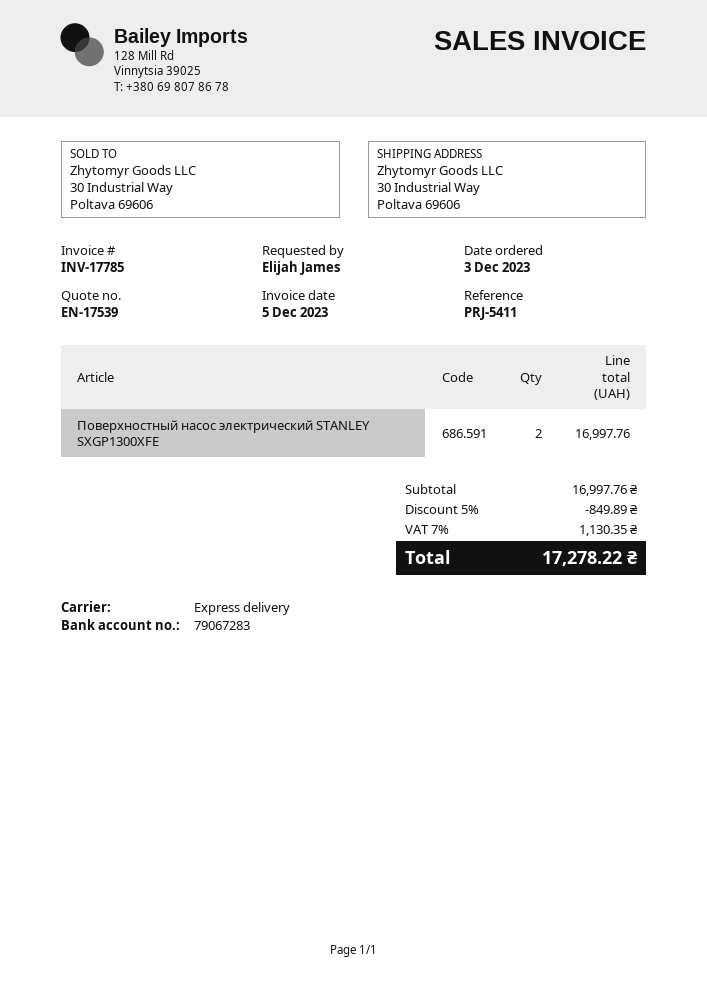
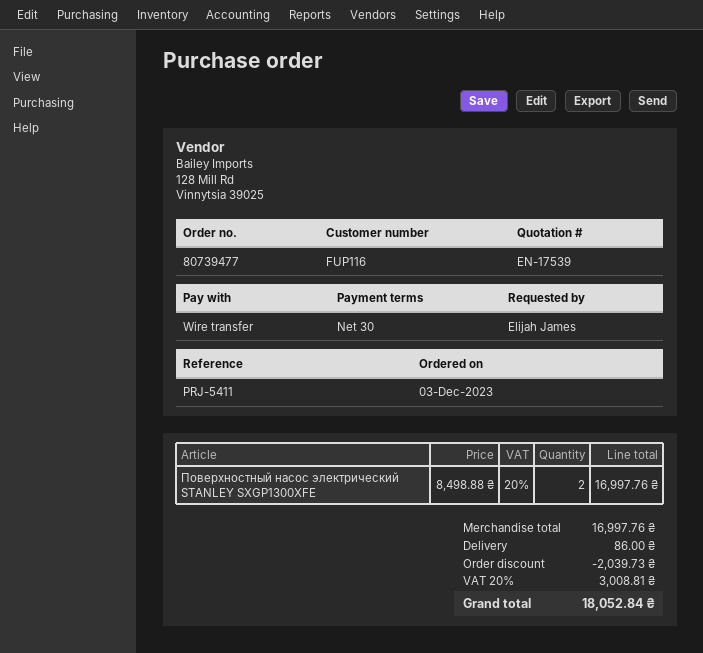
discount: 849.89 -> 2039.73
shipping: none -> 86.00
tax: 7% = 1130.35 -> 20% = 3008.81
total: 17278.22 -> 18052.84

